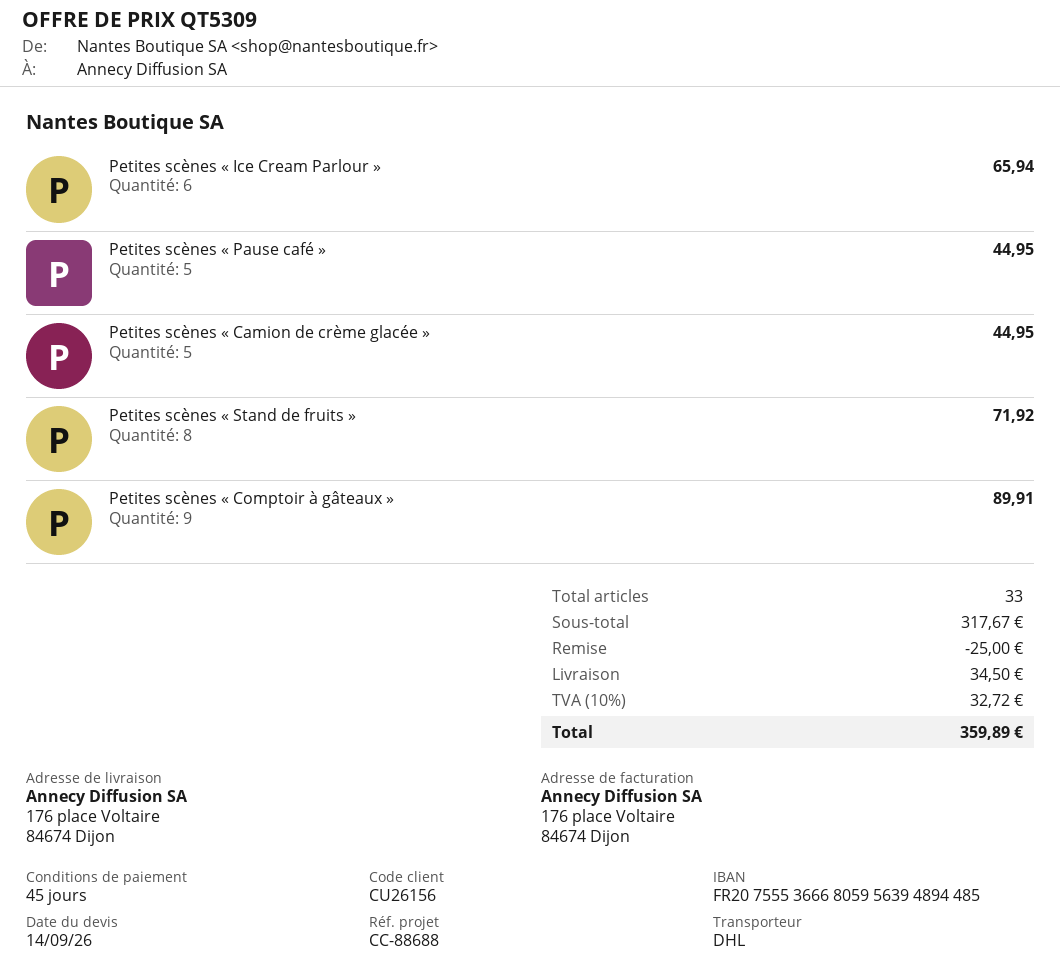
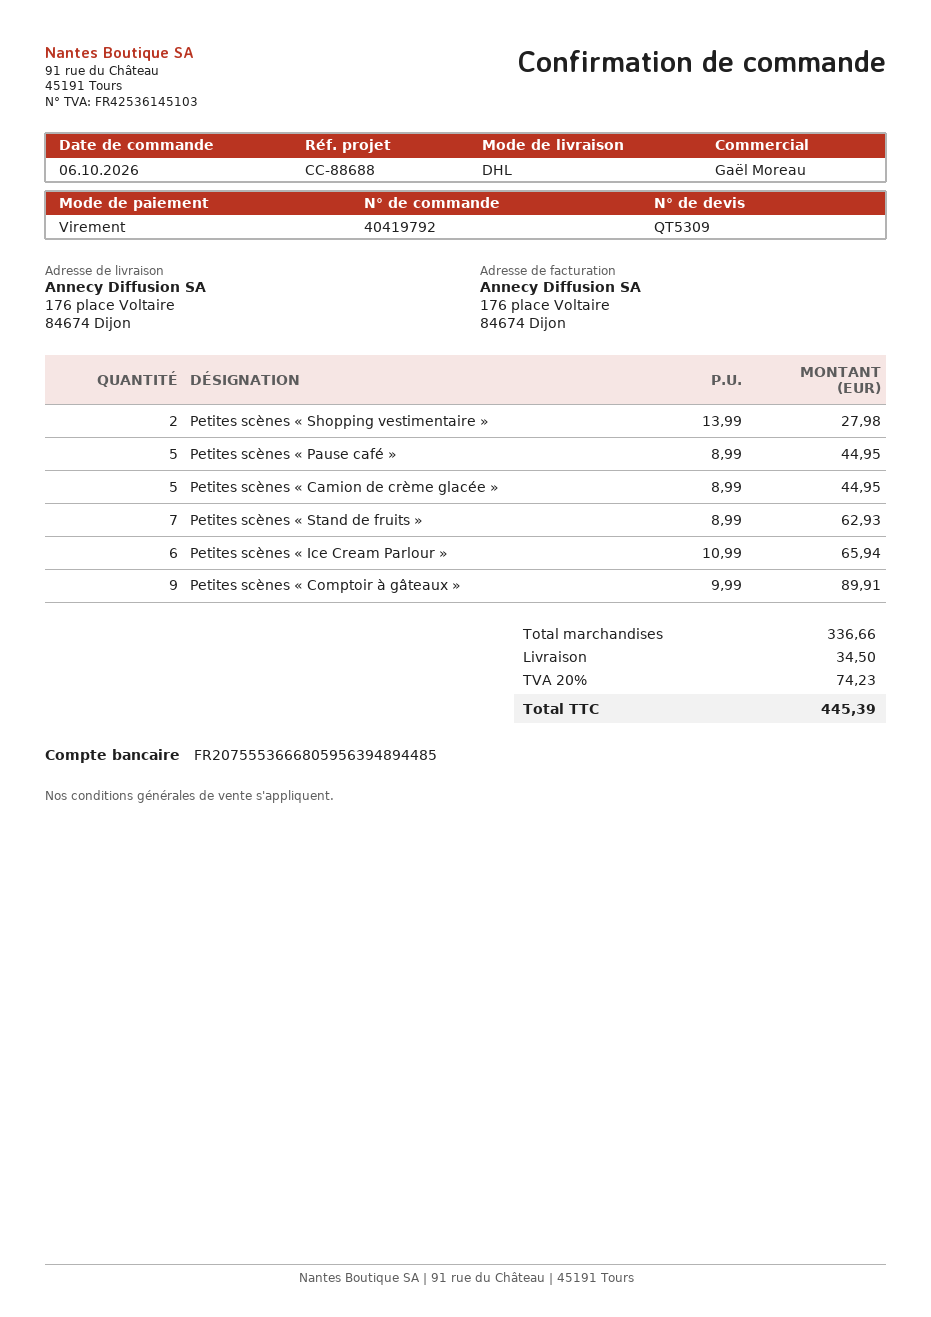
Petites scènes « Stand de fruits »: 8 for 71.92 -> 7 for 62.93
Petites scènes « Shopping vestimentaire »: none -> 2 for 27.98
subtotal: 317.67 -> 336.66
discount: 25.00 -> none
tax: 10% = 32.72 -> 20% = 74.23
total: 359.89 -> 445.39

